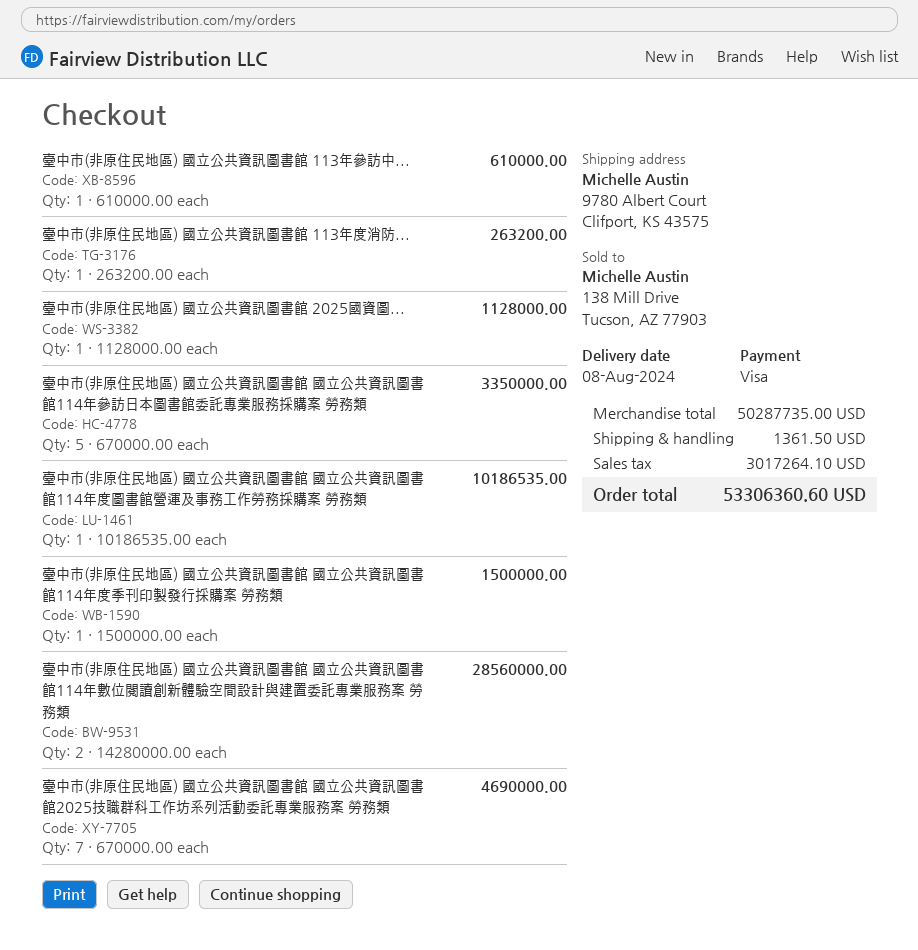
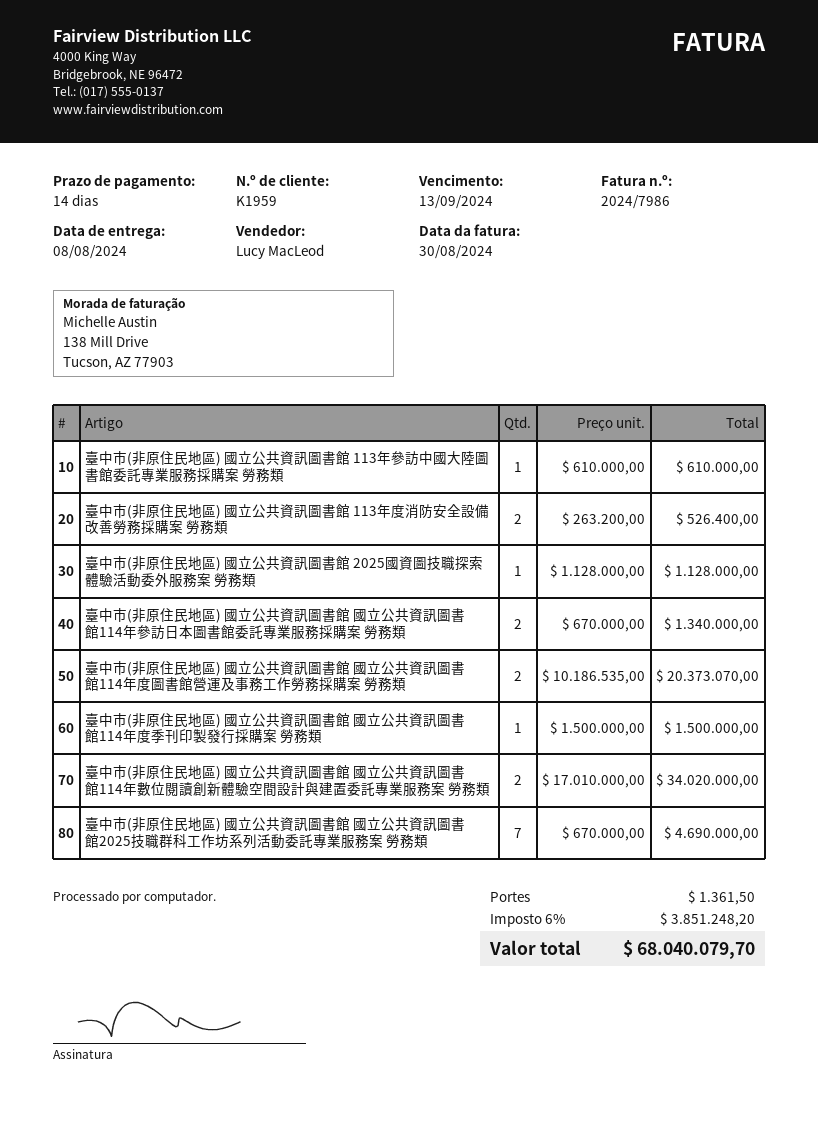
臺中市(非原住民地區) 國立公共資訊圖書館 113年度消防...: 1 x 263200.00 = 263200.00 -> 2 x 263200.00 = 526400.00
臺中市(非原住民地區) 國立公共資訊圖書館 國立公共資訊圖書館114年參訪日本圖書館委託專業服務採購案 勞務類: 5 x 670000.00 = 3350000.00 -> 2 x 670000.00 = 1340000.00
臺中市(非原住民地區) 國立公共資訊圖書館 國立公共資訊圖書館114年度圖書館營運及事務工作勞務採購案 勞務類: 1 x 10186535.00 = 10186535.00 -> 2 x 10186535.00 = 20373070.00
臺中市(非原住民地區) 國立公共資訊圖書館 國立公共資訊圖書館114年數位閱讀創新體驗空間設計與建置委託專業服務案 勞務類: 2 x 14280000.00 = 28560000.00 -> 2 x 17010000.00 = 34020000.00
tax: 3017264.10 -> 3851248.20
total: 53306360.60 -> 68040079.70

